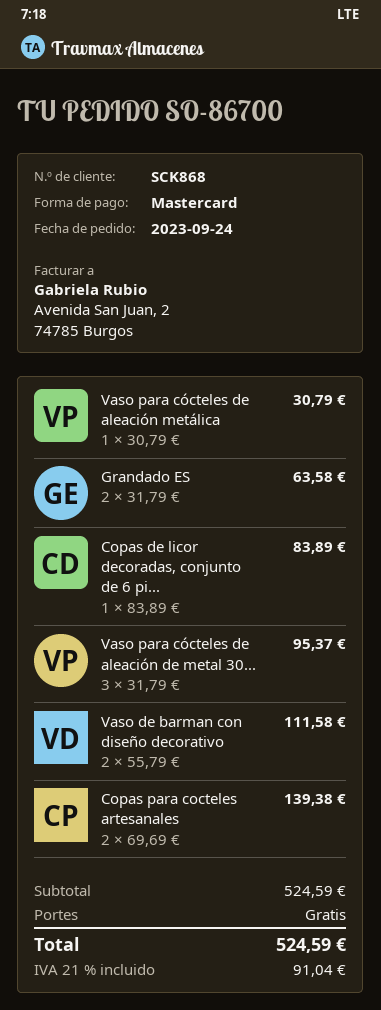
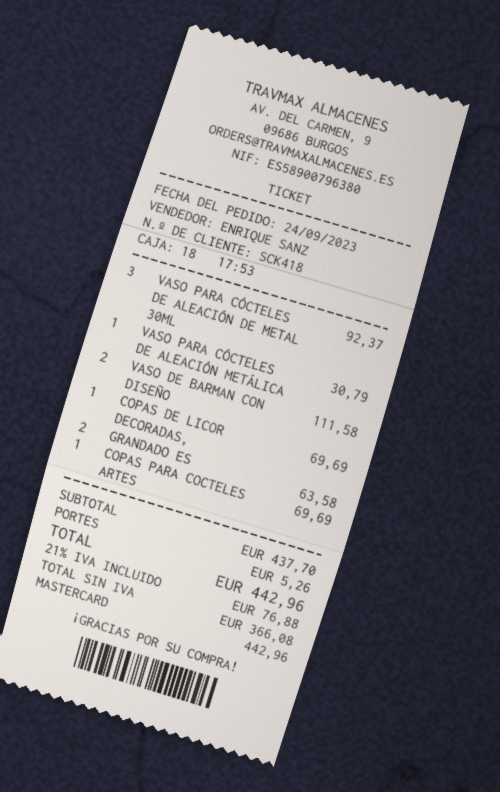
customer number: SCK868 -> SCK418
Copas de licor decoradas, conjunto de 6 pi...: 1 for 83.89 -> 1 for 69.69
Vaso para cócteles de aleación de metal 30...: 3 for 95.37 -> 3 for 92.37
Copas para cocteles artesanales: 2 for 139.38 -> 1 for 69.69
subtotal: 524.59 -> 437.70
shipping: 0.00 -> 5.26
tax: 21% = 91.04 -> 21% = 76.88
total: 524.59 -> 442.96

